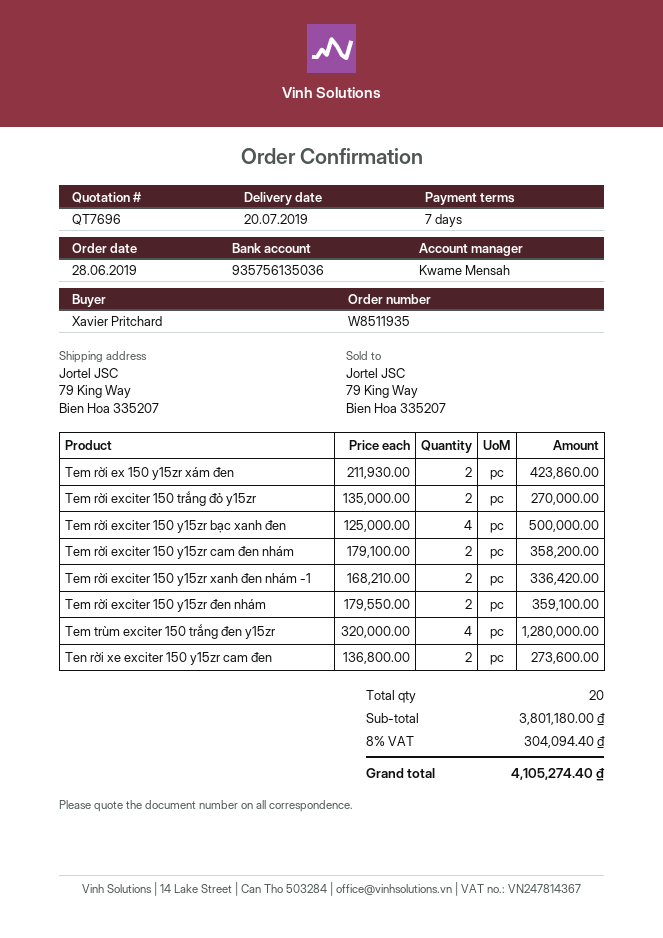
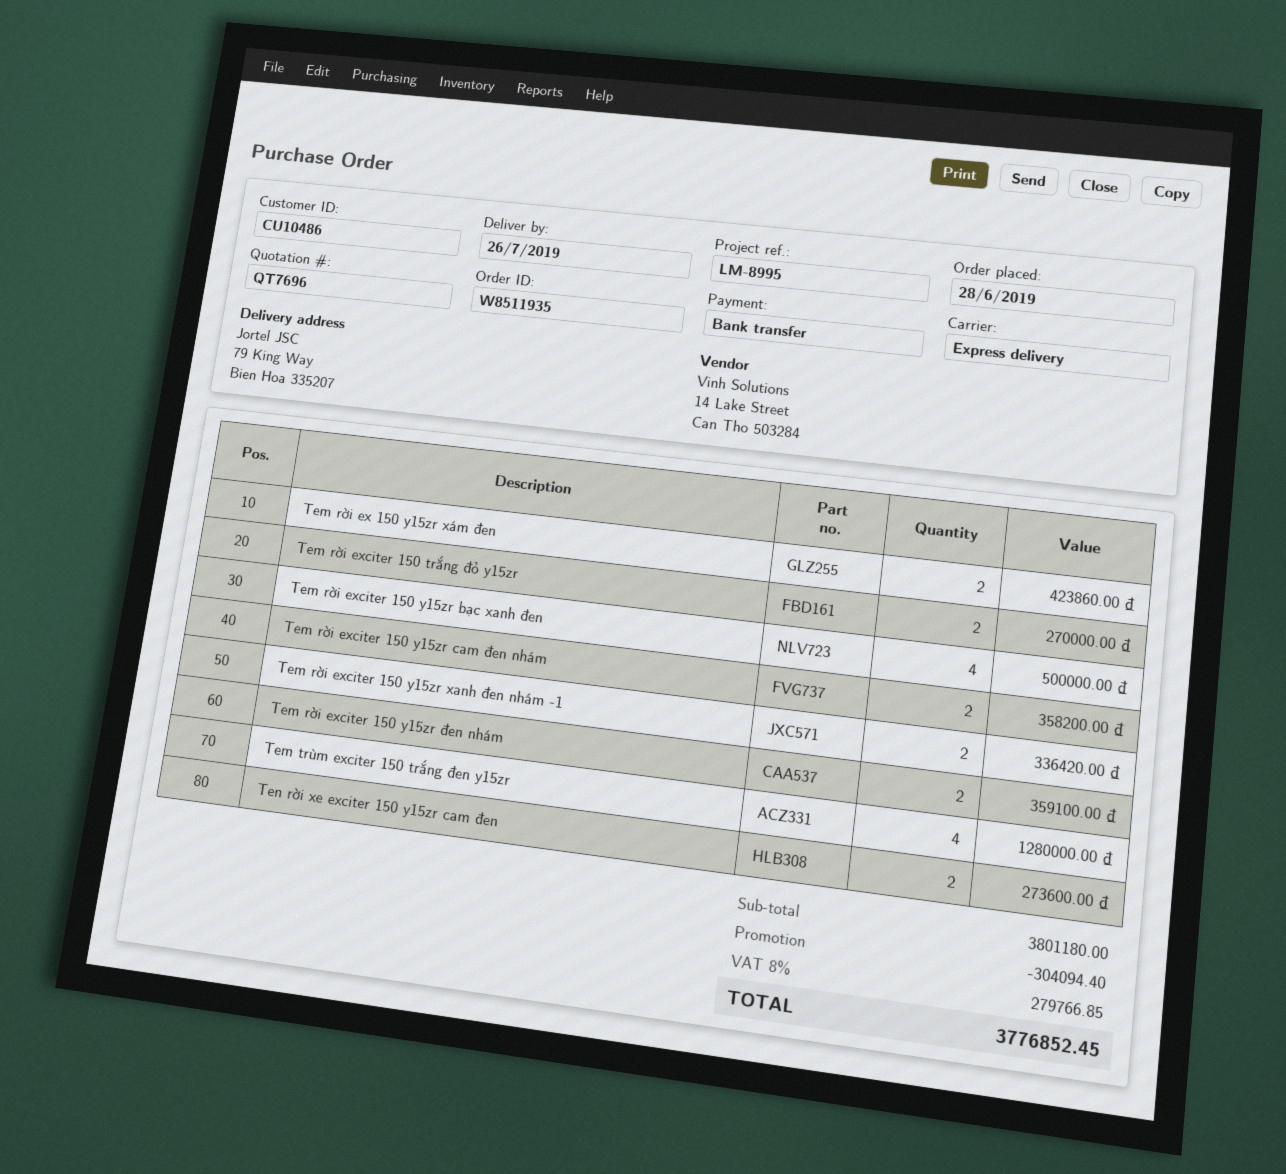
delivery date: 2019-07-20 -> 2019-07-26
discount: none -> 304094.40
tax: 8% = 304094.40 -> 8% = 279766.85
total: 4105274.40 -> 3776852.45

